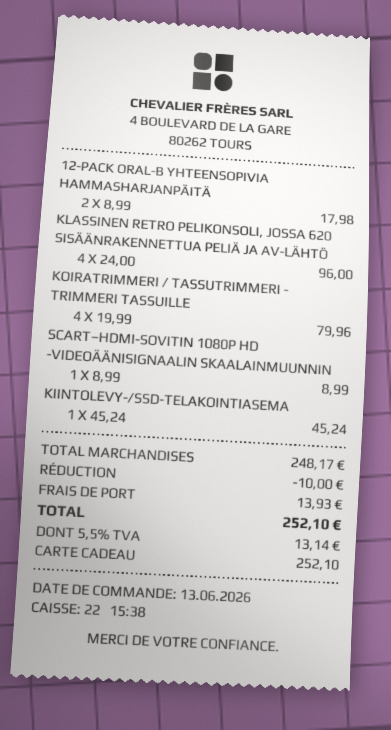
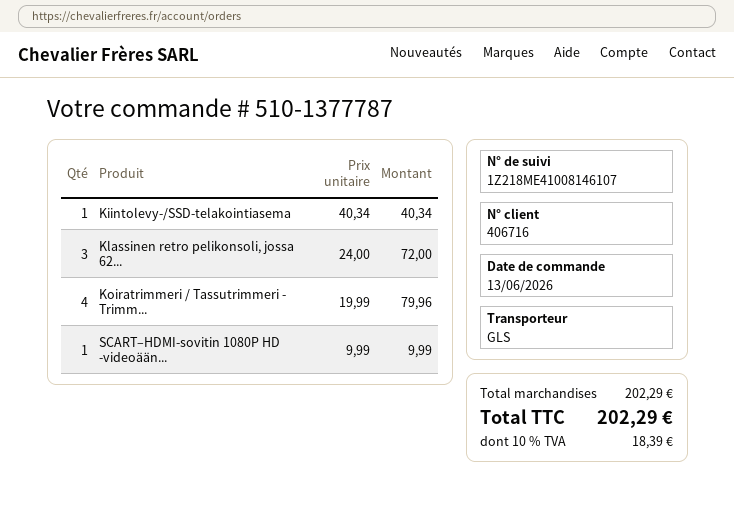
12-PACK ORAL-B YHTEENSOPIVIA HAMMASHARJANPÄITÄ: 2 x 8.99 = 17.98 -> none
KLASSINEN RETRO PELIKONSOLI, JOSSA 620 SISÄÄNRAKENNETTUA PELIÄ JA AV-LÄHTÖ: 4 x 24.00 = 96.00 -> 3 x 24.00 = 72.00
SCART–HDMI-SOVITIN 1080P HD -VIDEOÄÄNISIGNAALIN SKAALAINMUUNNIN: 1 x 8.99 = 8.99 -> 1 x 9.99 = 9.99
KIINTOLEVY-/SSD-TELAKOINTIASEMA: 1 x 45.24 = 45.24 -> 1 x 40.34 = 40.34
subtotal: 248.17 -> 202.29
discount: 10.00 -> none
shipping: 13.93 -> none
tax: 5.5% = 13.14 -> 10% = 18.39
total: 252.10 -> 202.29

